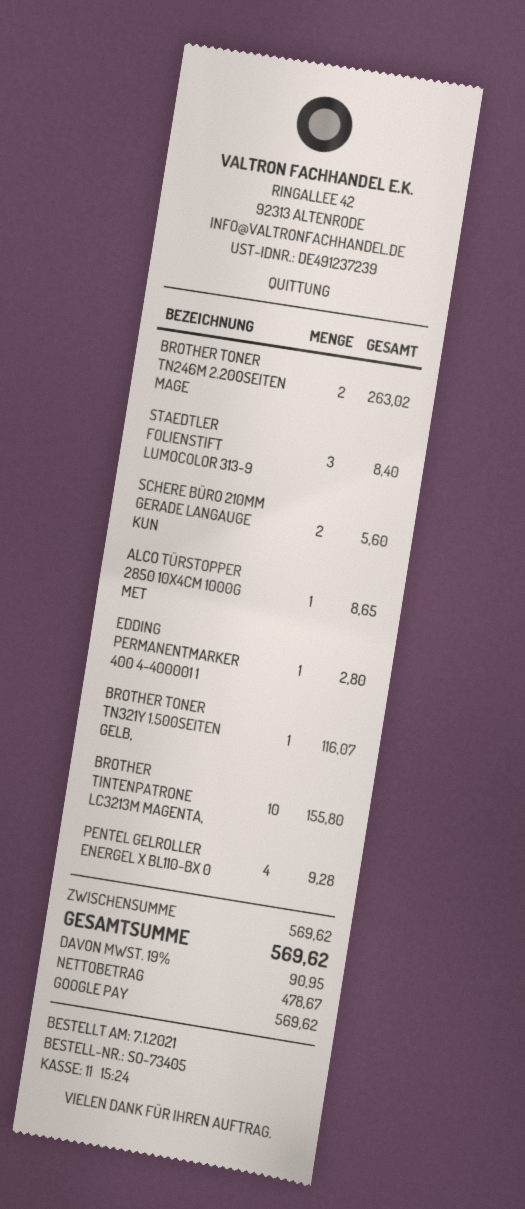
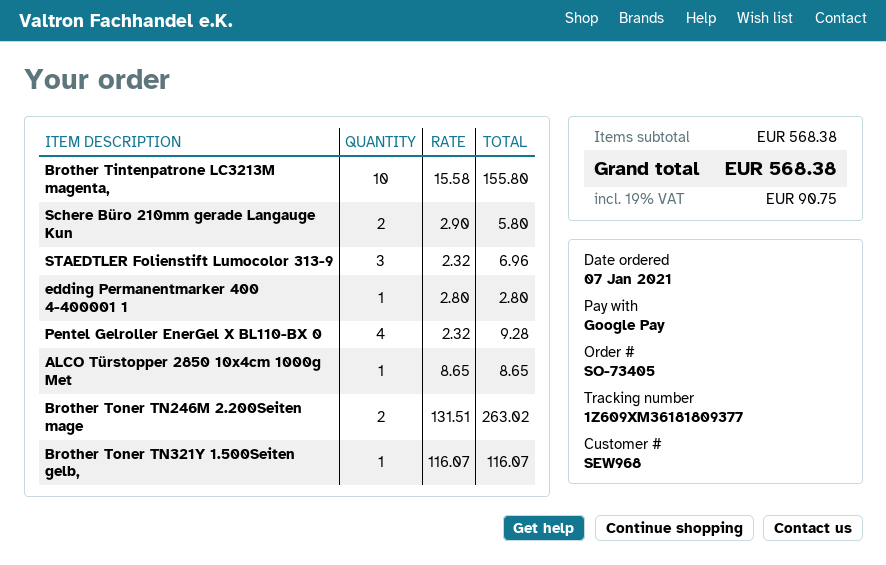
STAEDTLER FOLIENSTIFT LUMOCOLOR 313-9: 3 for 8.40 -> 3 for 6.96
SCHERE BÜRO 210MM GERADE LANGAUGE KUN: 2 for 5.60 -> 2 for 5.80
subtotal: 569.62 -> 568.38
tax: 19% = 90.95 -> 19% = 90.75
total: 569.62 -> 568.38

